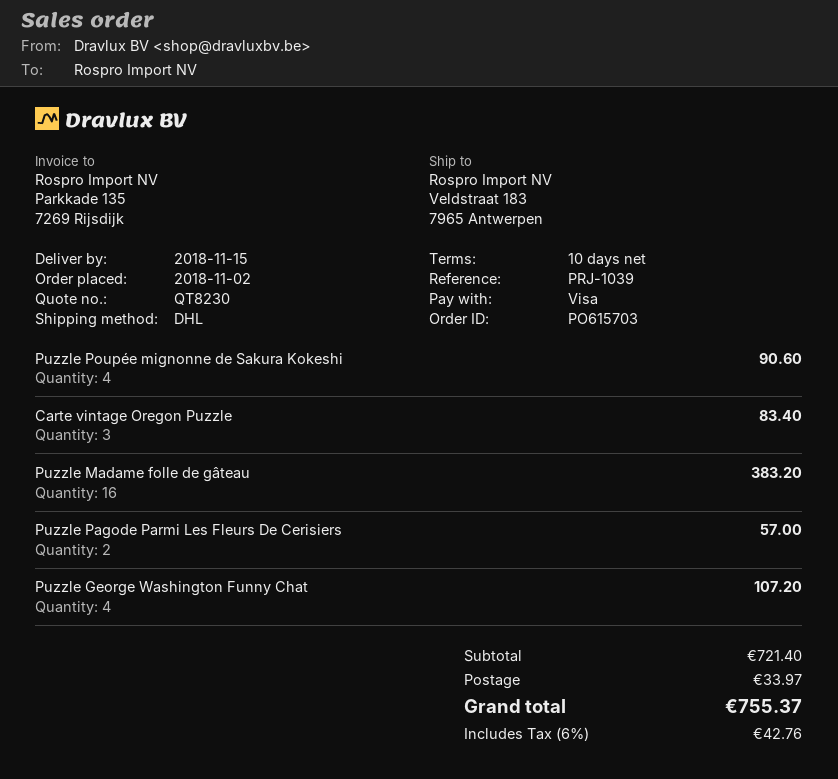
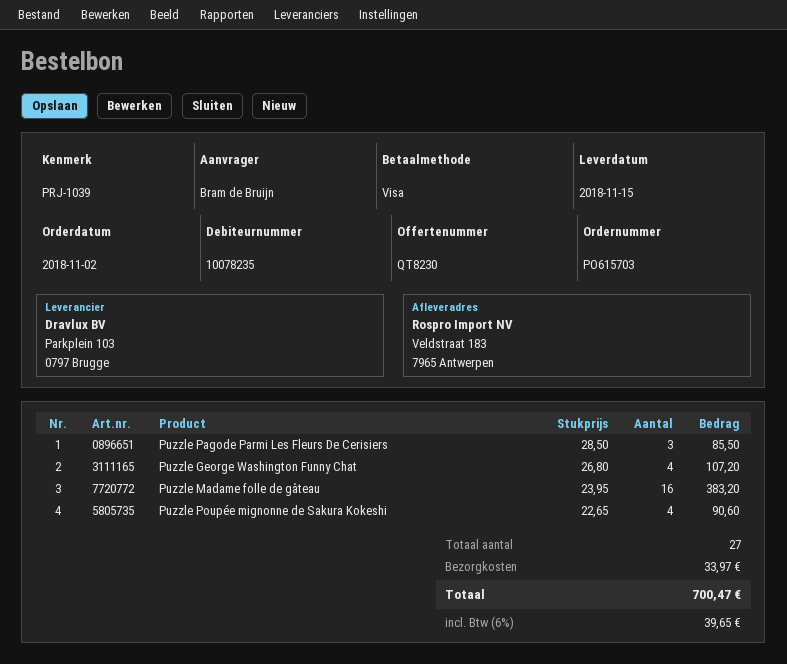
Carte vintage Oregon Puzzle: 3 for 83.40 -> none
Puzzle Pagode Parmi Les Fleurs De Cerisiers: 2 for 57.00 -> 3 for 85.50
tax: 6% = 42.76 -> 6% = 39.65
total: 755.37 -> 700.47

